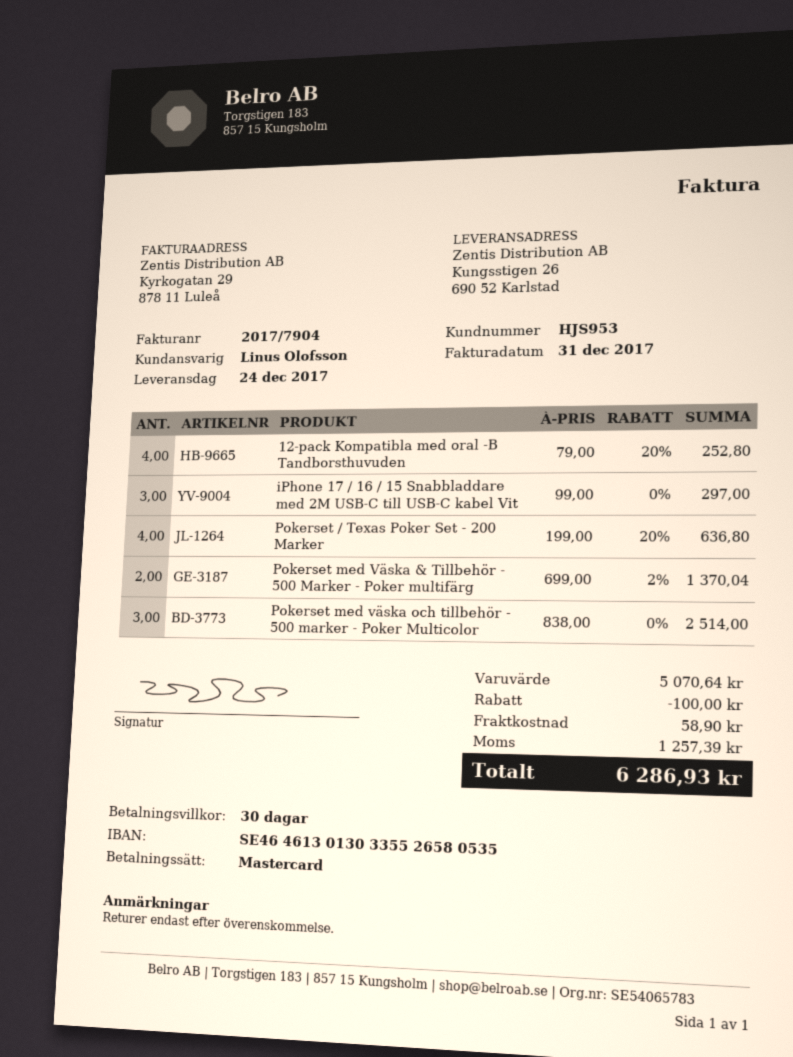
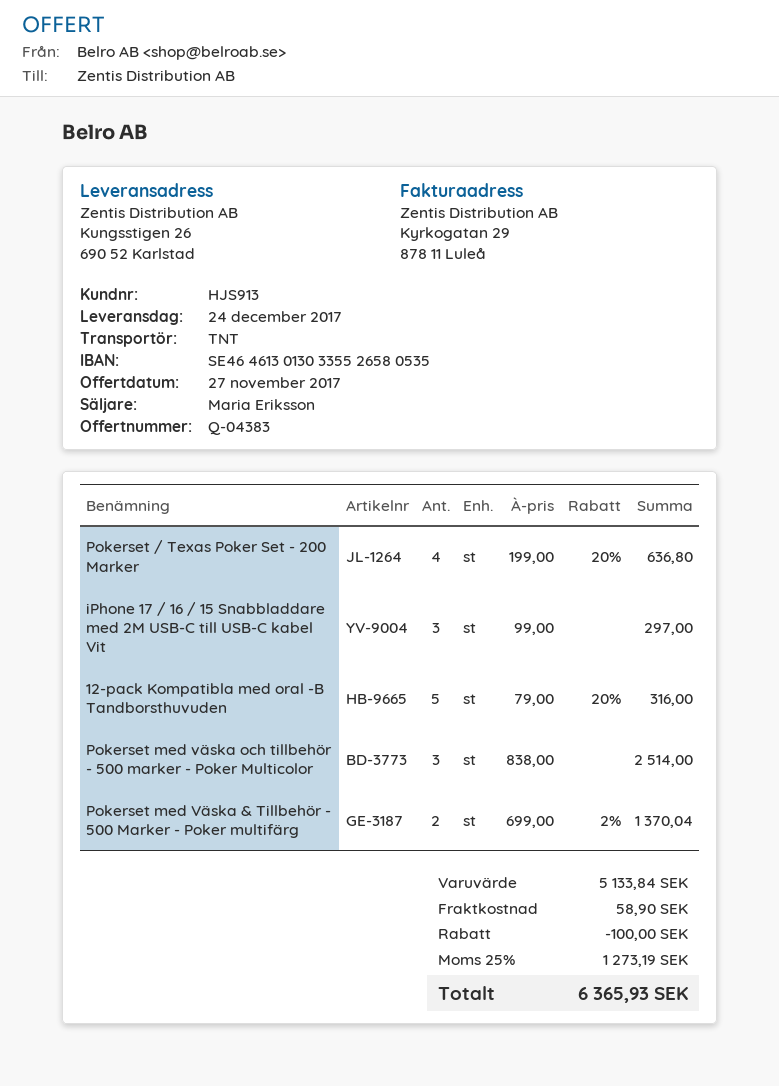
customer number: HJS953 -> HJS913
sales rep: Linus Olofsson -> Maria Eriksson
12-pack Kompatibla med oral -B Tandborsthuvuden: 4 x 79.00 - 20% = 252.80 -> 5 x 79.00 - 20% = 316.00
subtotal: 5070.64 -> 5133.84
tax: 1257.39 -> 1273.19
total: 6286.93 -> 6365.93

